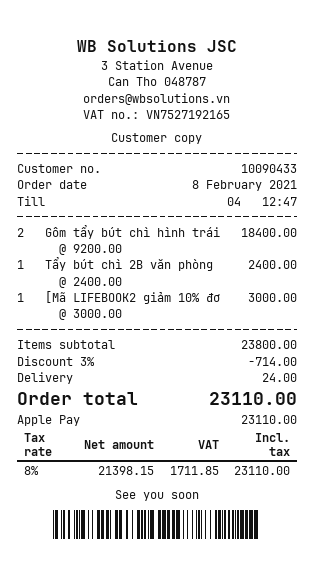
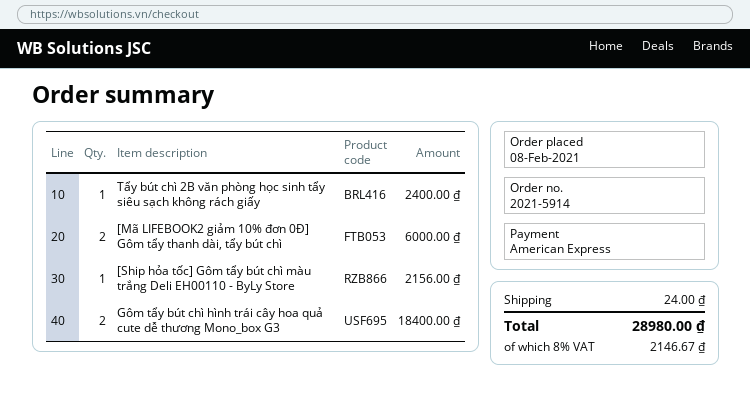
payment method: Apple Pay -> American Express
[Mã LIFEBOOK2 giảm 10% đơ: 1 for 3000.00 -> 2 for 6000.00
[Ship hỏa tốc] Gôm tẩy bút chì màu trắng Deli EH00110 - ByLy Store: none -> 1 for 2156.00
discount: 3% = 714.00 -> none
tax: 8% = 1711.85 -> 8% = 2146.67
total: 23110.00 -> 28980.00

